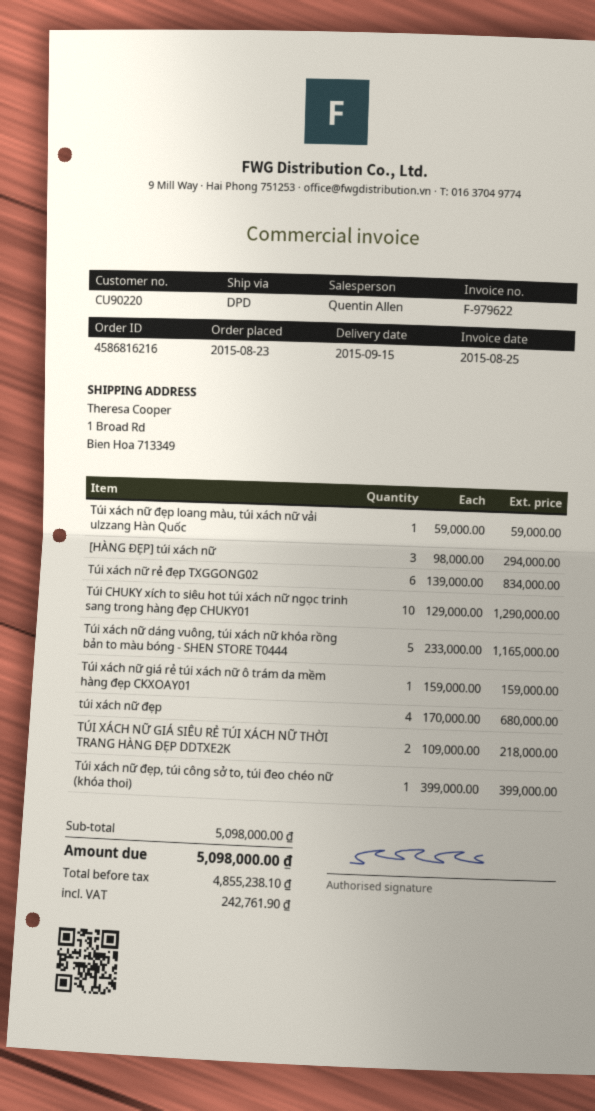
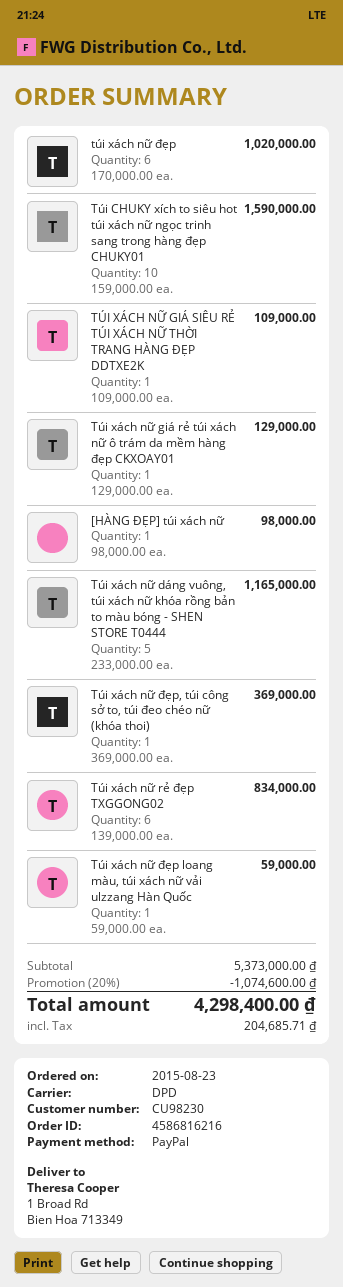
customer number: CU90220 -> CU98230
[HÀNG ĐẸP] túi xách nữ: 3 x 98000.00 = 294000.00 -> 1 x 98000.00 = 98000.00
Túi CHUKY xích to siêu hot túi xách nữ ngọc trinh sang trong hàng đẹp CHUKY01: 10 x 129000.00 = 1290000.00 -> 10 x 159000.00 = 1590000.00
Túi xách nữ giá rẻ túi xách nữ ô trám da mềm hàng đẹp CKXOAY01: 1 x 159000.00 = 159000.00 -> 1 x 129000.00 = 129000.00
túi xách nữ đẹp: 4 x 170000.00 = 680000.00 -> 6 x 170000.00 = 1020000.00
TÚI XÁCH NỮ GIÁ SIÊU RẺ TÚI XÁCH NỮ THỜI TRANG HÀNG ĐẸP DDTXE2K: 2 x 109000.00 = 218000.00 -> 1 x 109000.00 = 109000.00
Túi xách nữ đẹp, túi công sở to, túi đeo chéo nữ (khóa thoi): 1 x 399000.00 = 399000.00 -> 1 x 369000.00 = 369000.00
subtotal: 5098000.00 -> 5373000.00
discount: none -> 20% = 1074600.00
tax: 242761.90 -> 204685.71
total: 5098000.00 -> 4298400.00

